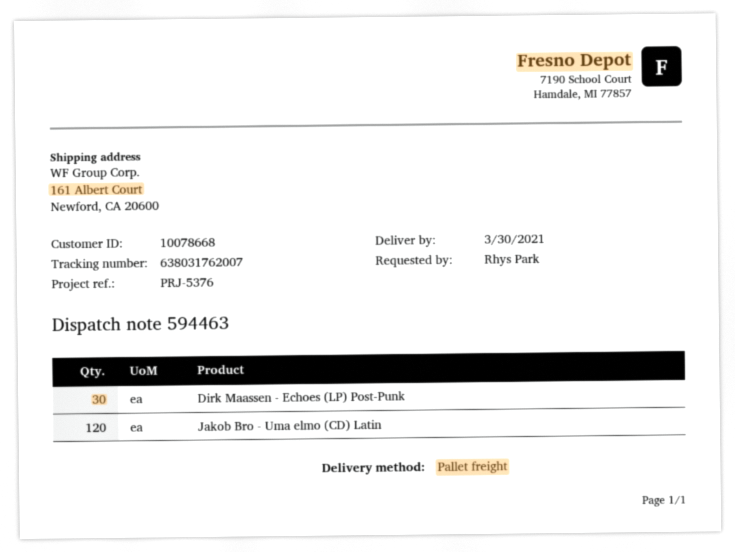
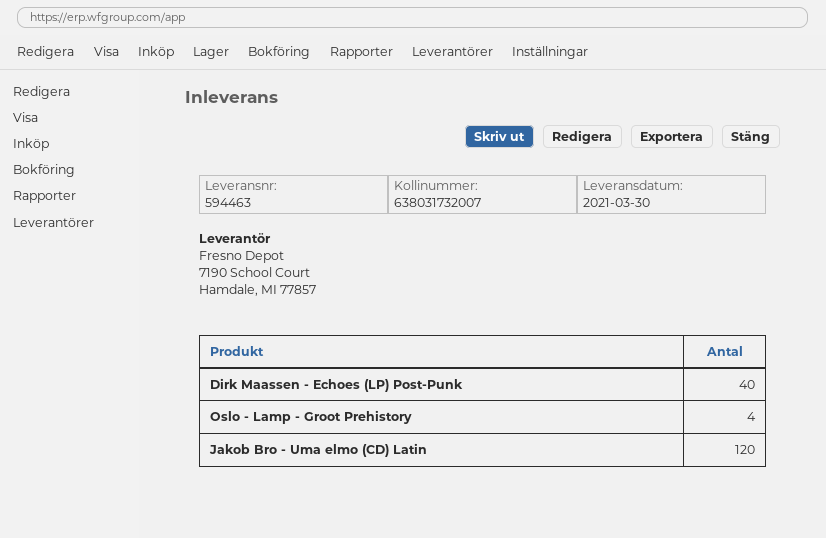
tracking number: 638031762007 -> 638031732007
Dirk Maassen - Echoes (LP) Post-Punk: 30 -> 40
Oslo - Lamp - Groot Prehistory: none -> 4

